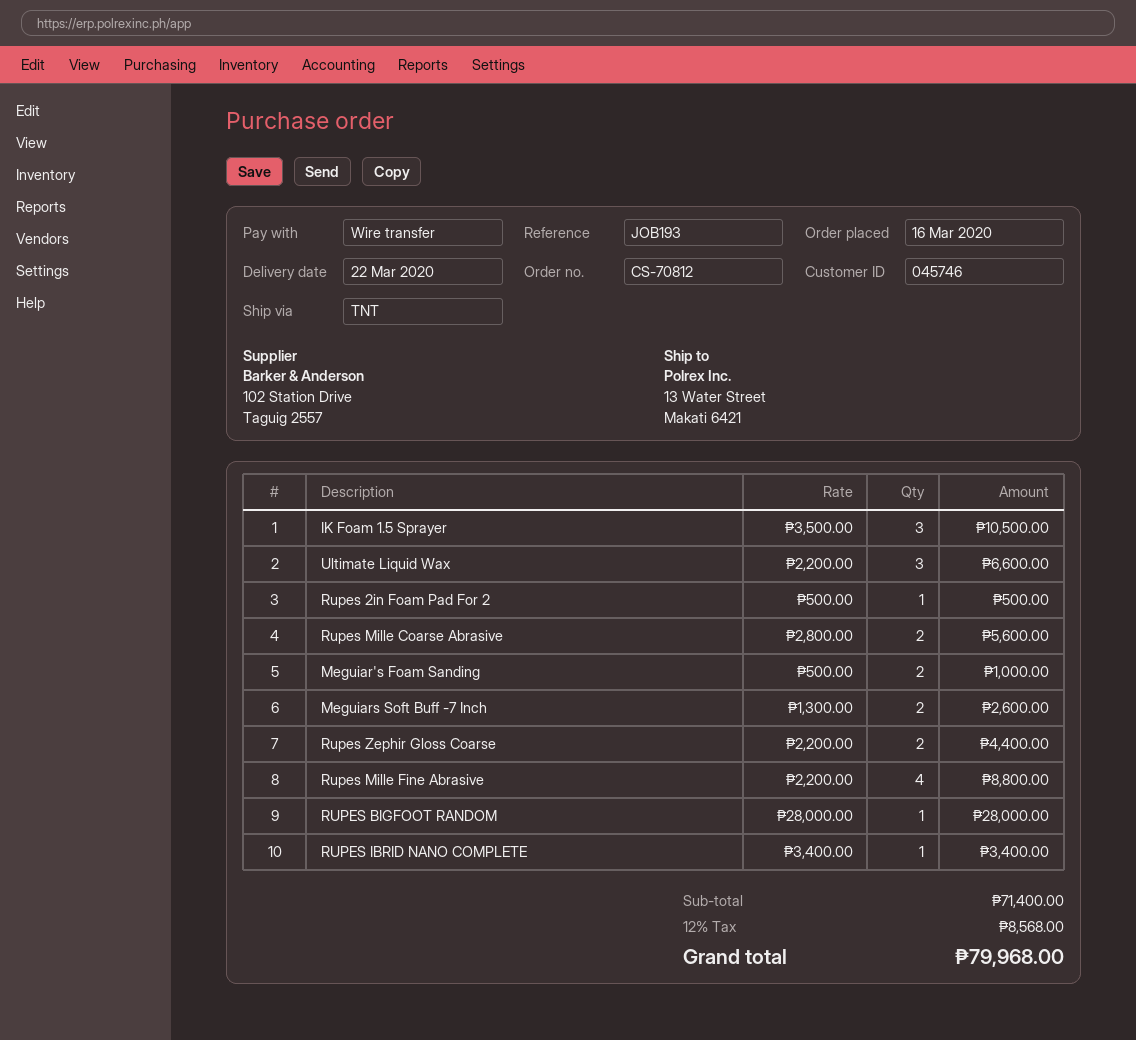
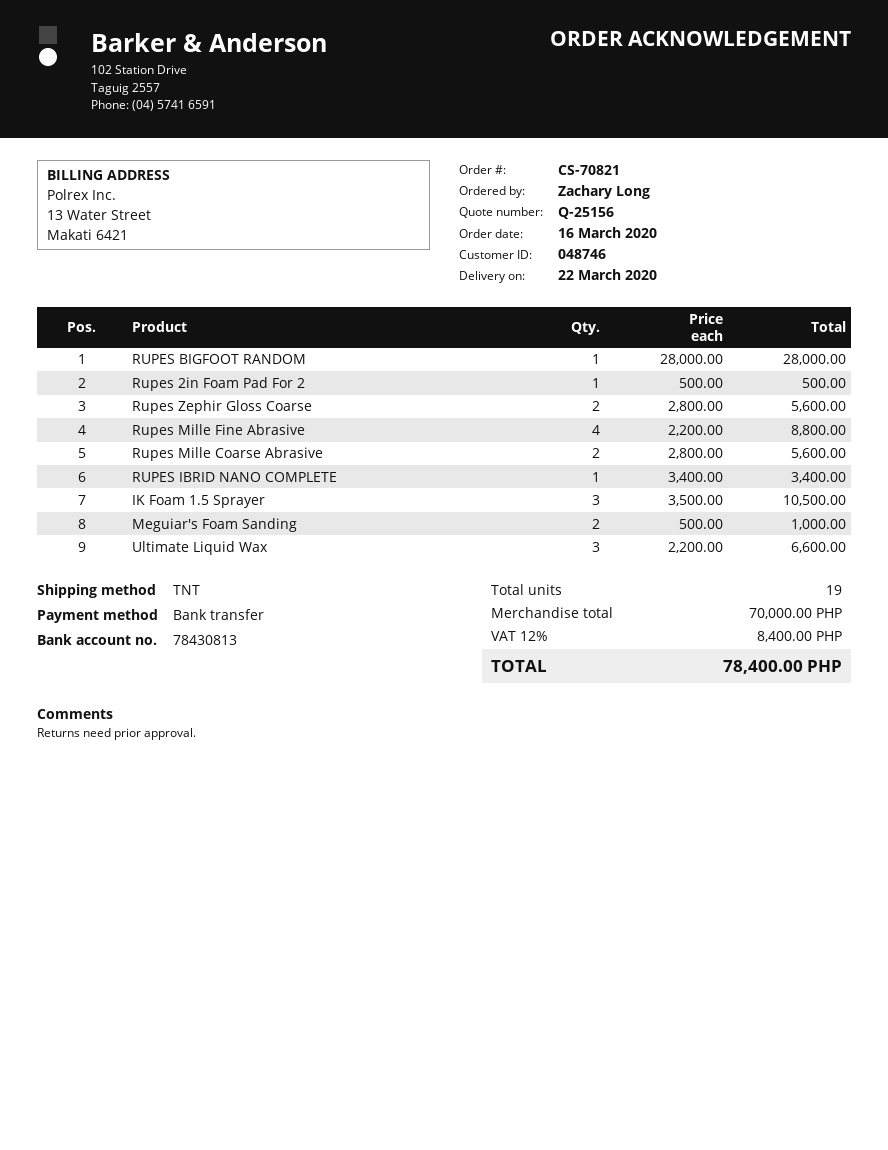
order number: CS-70812 -> CS-70821
customer number: 045746 -> 048746
Meguiars Soft Buff -7 Inch: 2 x 1300.00 = 2600.00 -> none
Rupes Zephir Gloss Coarse: 2 x 2200.00 = 4400.00 -> 2 x 2800.00 = 5600.00
subtotal: 71400.00 -> 70000.00
tax: 12% = 8568.00 -> 12% = 8400.00
total: 79968.00 -> 78400.00

